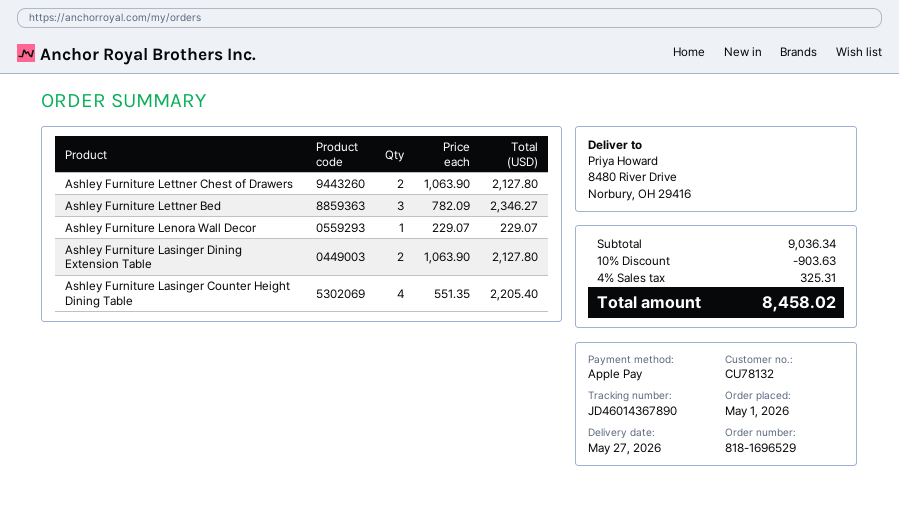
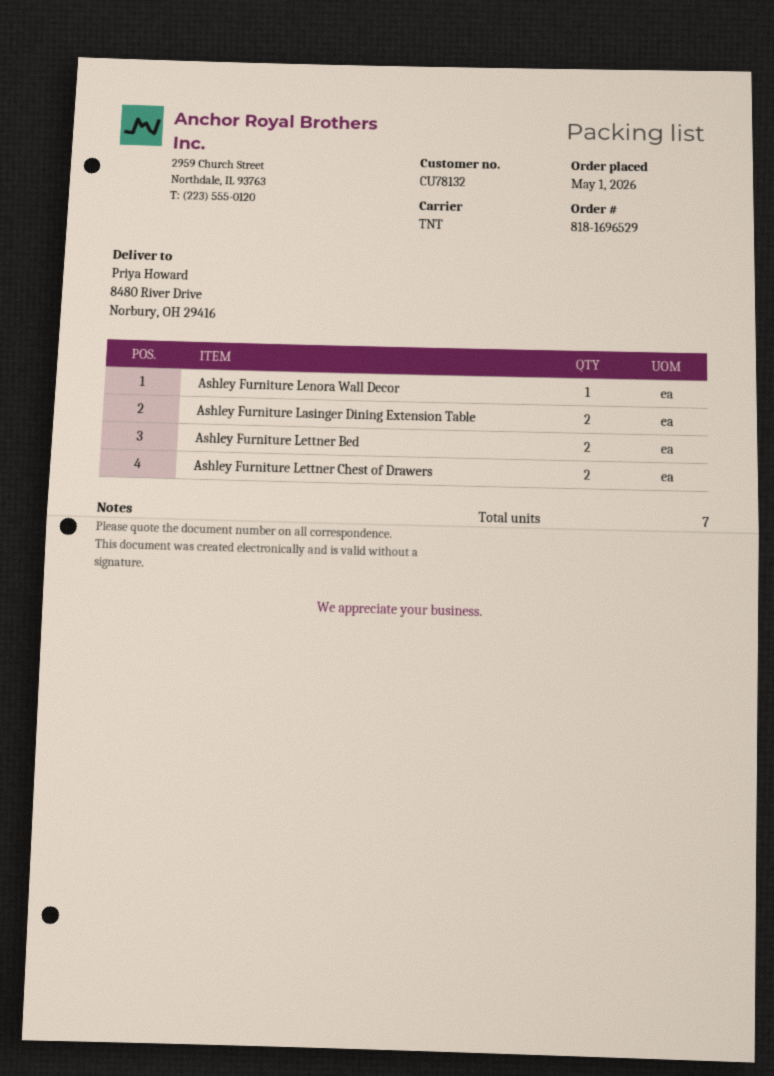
Ashley Furniture Lettner Bed: 3 -> 2
Ashley Furniture Lasinger Counter Height Dining Table: 4 -> none

